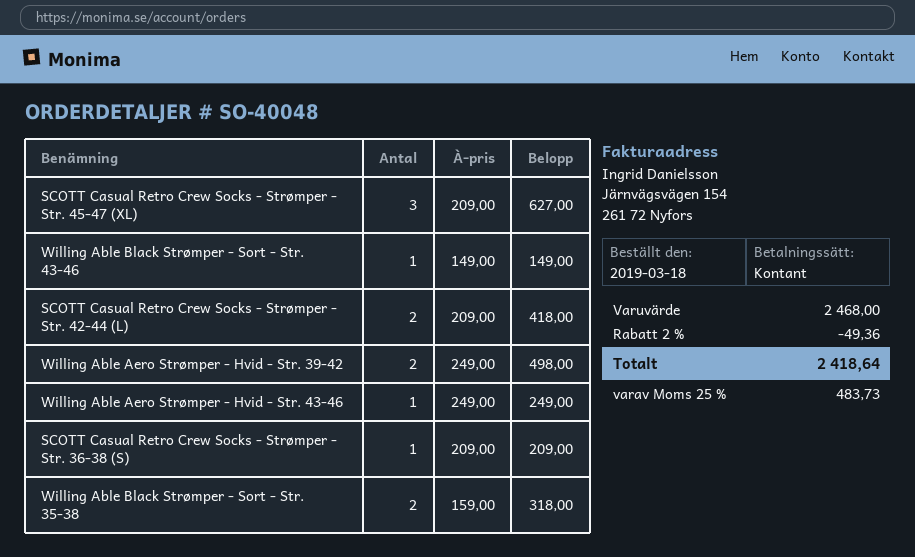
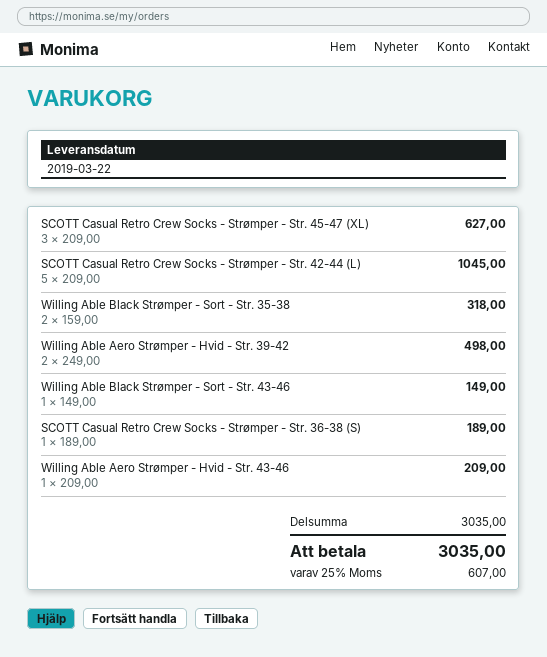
SCOTT Casual Retro Crew Socks - Strømper - Str. 42-44 (L): 2 x 209.00 = 418.00 -> 5 x 209.00 = 1045.00
Willing Able Aero Strømper - Hvid - Str. 43-46: 1 x 249.00 = 249.00 -> 1 x 209.00 = 209.00
SCOTT Casual Retro Crew Socks - Strømper - Str. 36-38 (S): 1 x 209.00 = 209.00 -> 1 x 189.00 = 189.00
subtotal: 2468.00 -> 3035.00
discount: 2% = 49.36 -> none
tax: 25% = 483.73 -> 25% = 607.00
total: 2418.64 -> 3035.00

